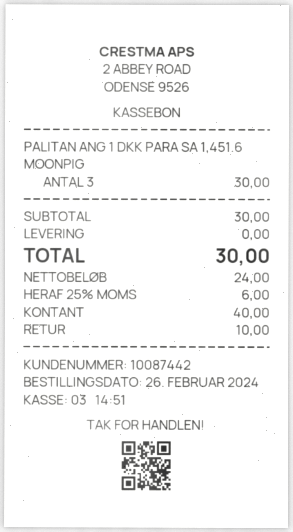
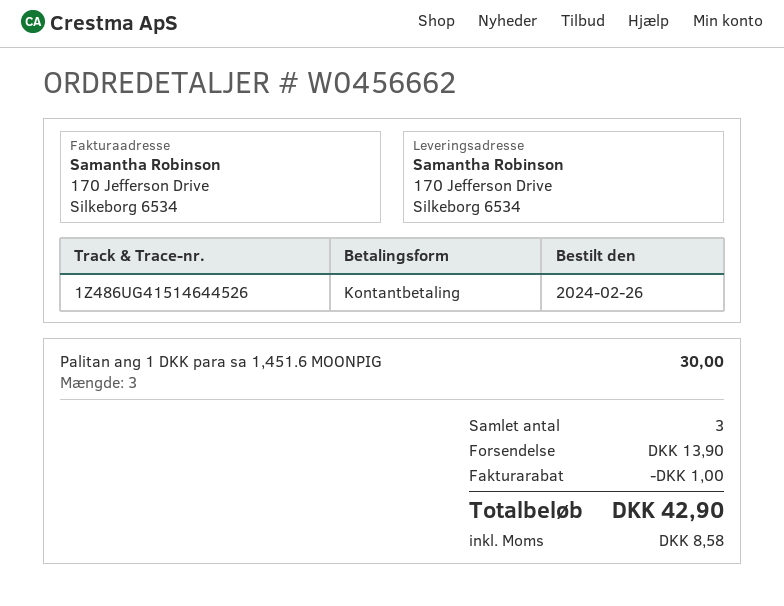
discount: none -> 1.00
shipping: 0.00 -> 13.90
tax: 6.00 -> 8.58
total: 30.00 -> 42.90

